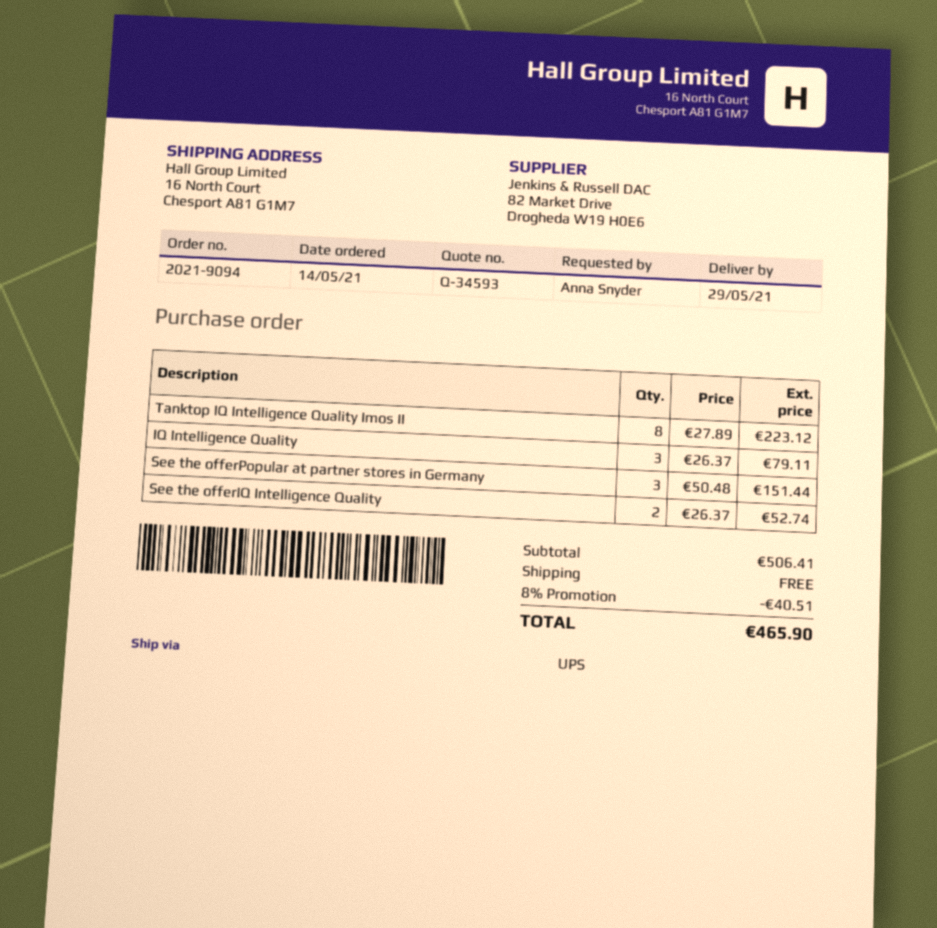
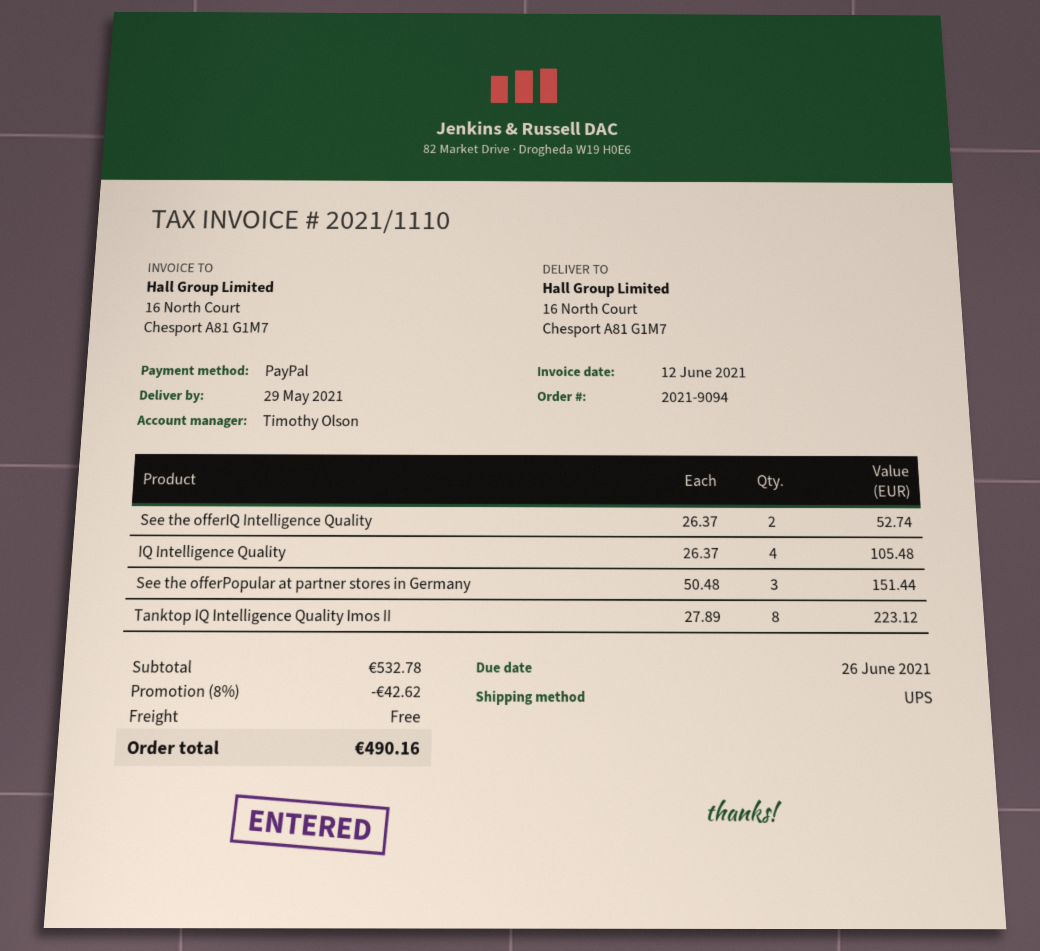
IQ Intelligence Quality: 3 x 26.37 = 79.11 -> 4 x 26.37 = 105.48
subtotal: 506.41 -> 532.78
discount: 8% = 40.51 -> 8% = 42.62
total: 465.90 -> 490.16

